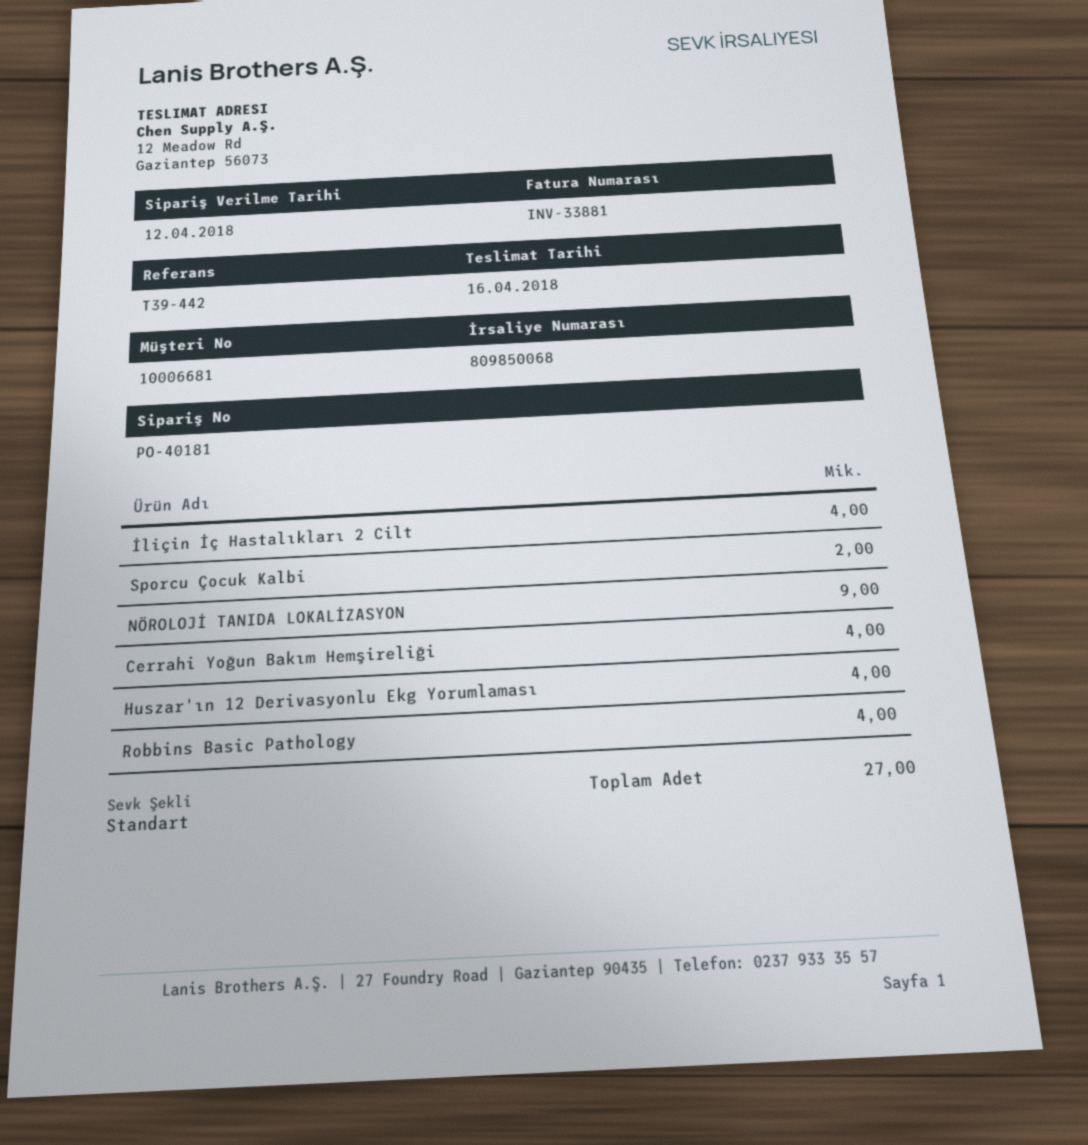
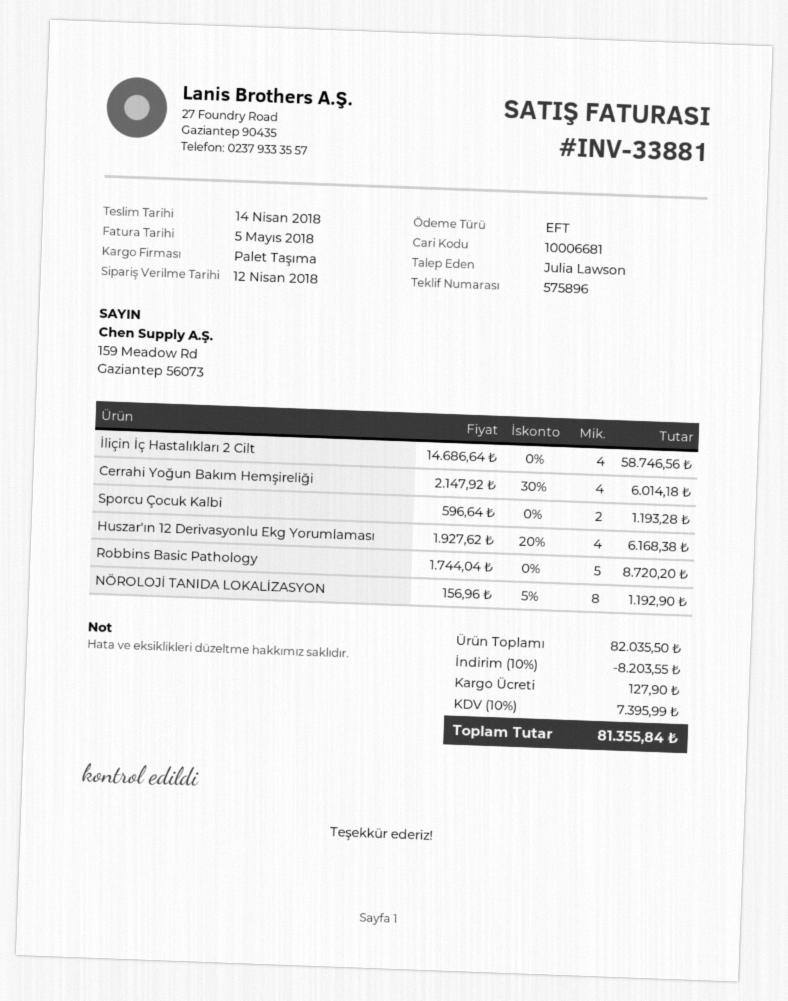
delivery date: 2018-04-16 -> 2018-04-14
shipping method: standard -> pallet freight
NÖROLOJİ TANIDA LOKALİZASYON: 9 -> 8
Robbins Basic Pathology: 4 -> 5

